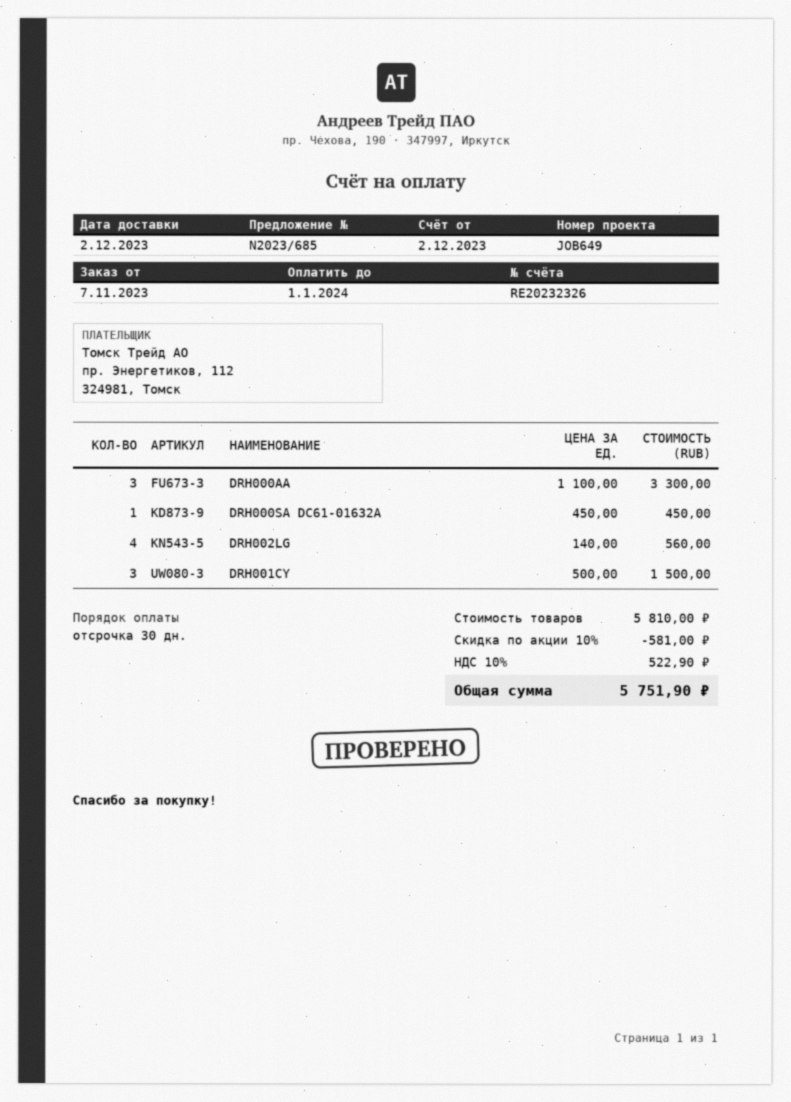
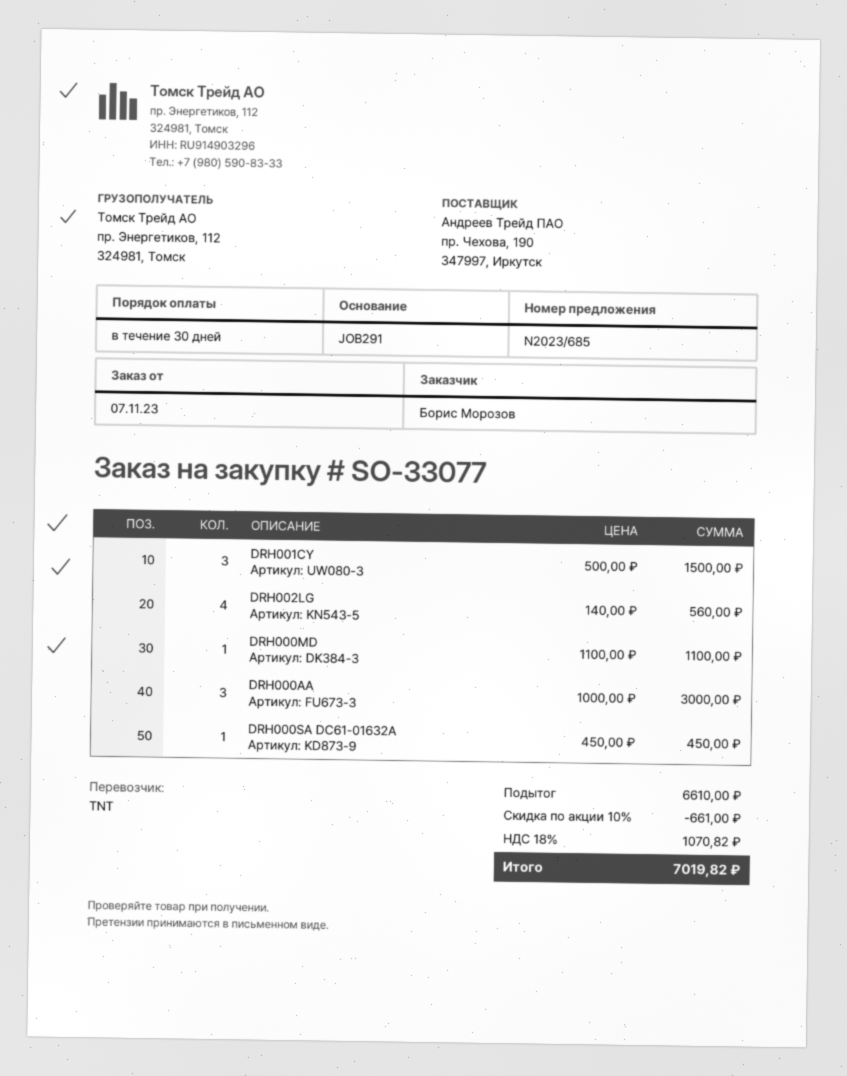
reference: JOB649 -> JOB291
DRH000AA: 3 x 1100.00 = 3300.00 -> 3 x 1000.00 = 3000.00
DRH000MD: none -> 1 x 1100.00 = 1100.00
subtotal: 5810.00 -> 6610.00
discount: 10% = 581.00 -> 10% = 661.00
tax: 10% = 522.90 -> 18% = 1070.82
total: 5751.90 -> 7019.82

